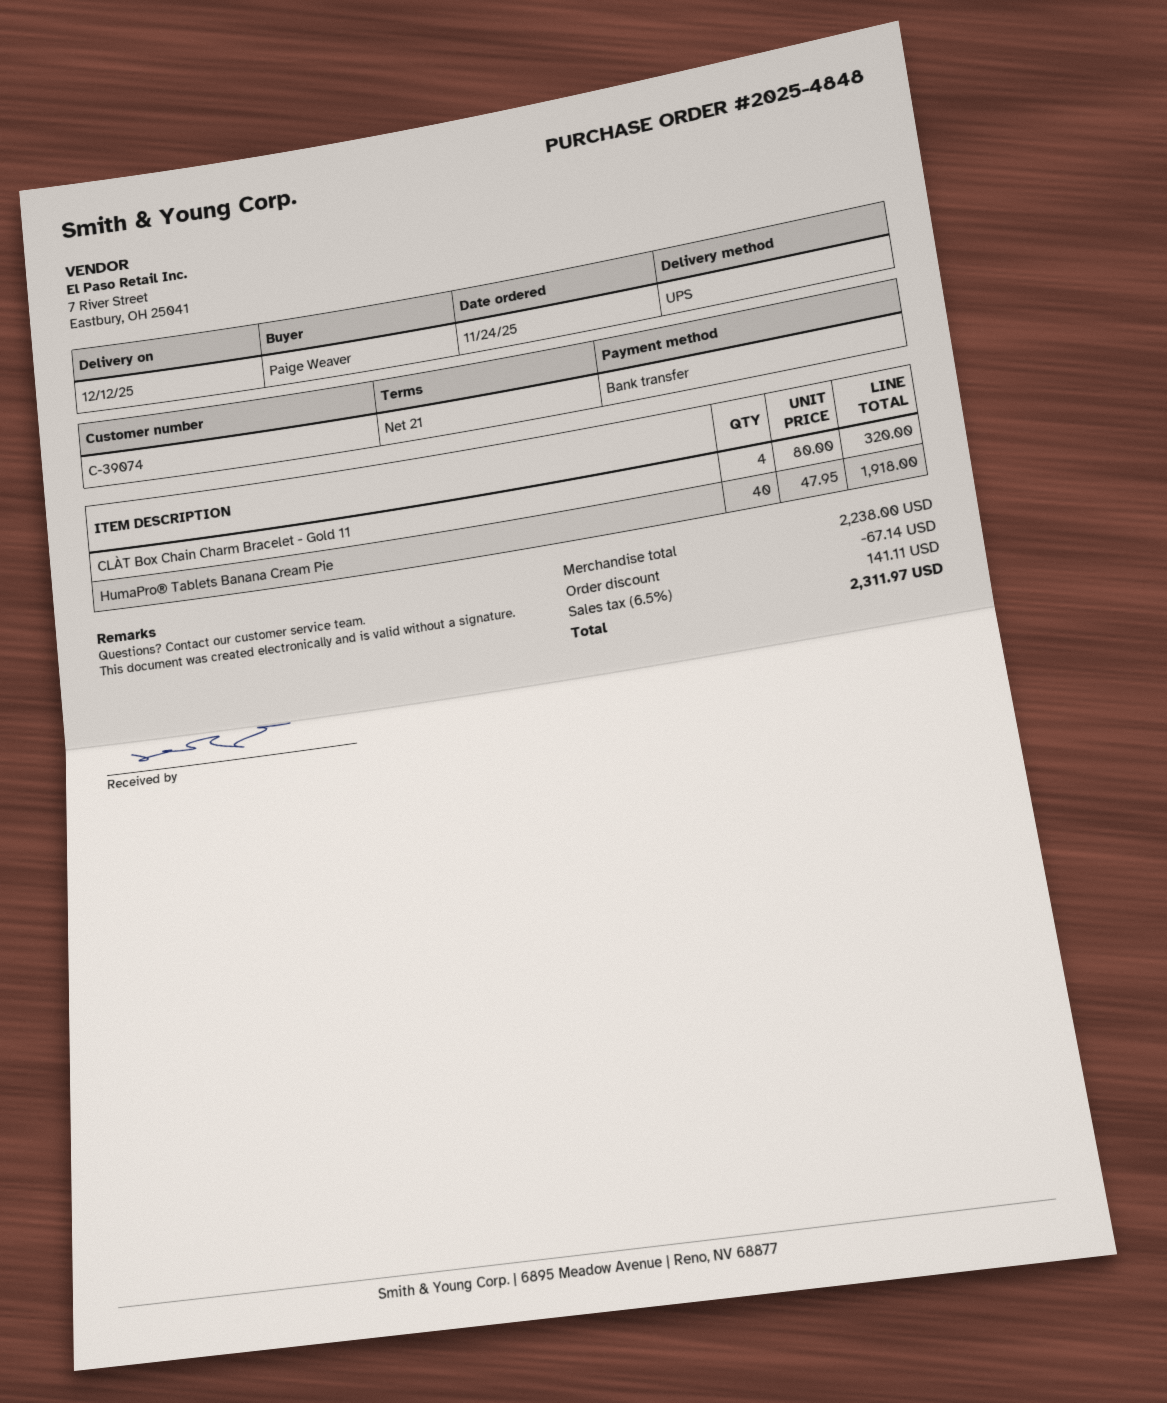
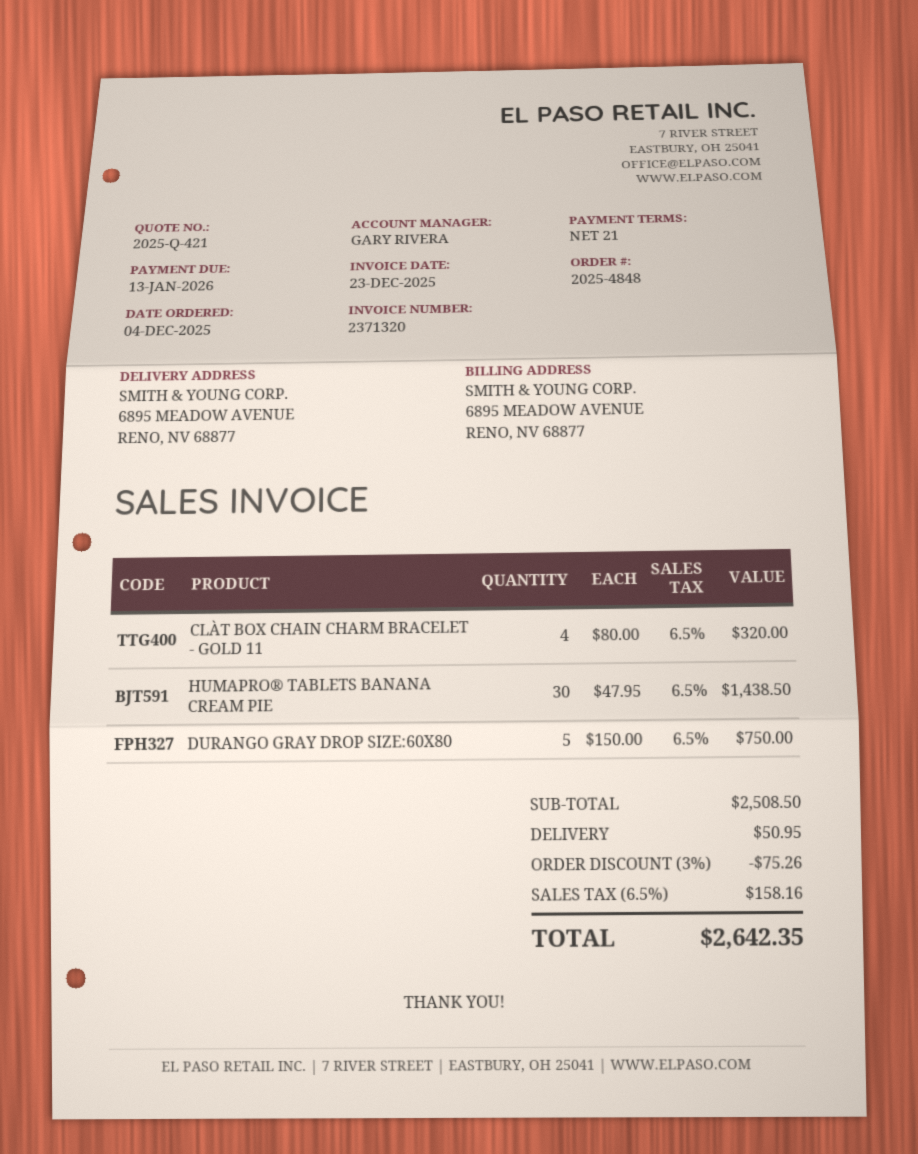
order date: 2025-11-24 -> 2025-12-04
HumaPro® Tablets Banana Cream Pie: 40 x 47.95 = 1918.00 -> 30 x 47.95 = 1438.50
DURANGO GRAY DROP SIZE:60X80: none -> 5 x 150.00 = 750.00
subtotal: 2238.00 -> 2508.50
discount: 67.14 -> 75.26
shipping: none -> 50.95
tax: 6.5% = 141.11 -> 6.5% = 158.16
total: 2311.97 -> 2642.35

